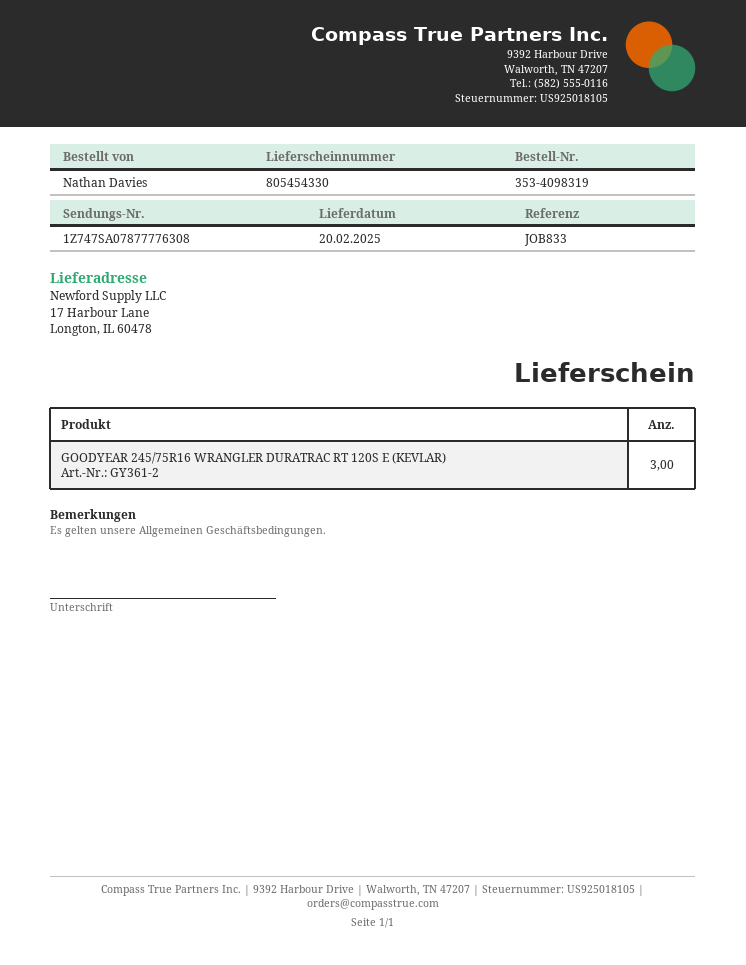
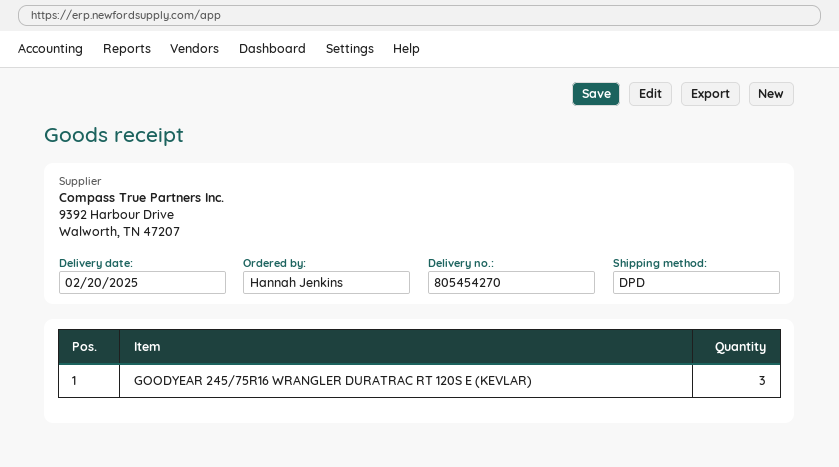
delivery note number: 805454330 -> 805454270
ordered by: Nathan Davies -> Hannah Jenkins

